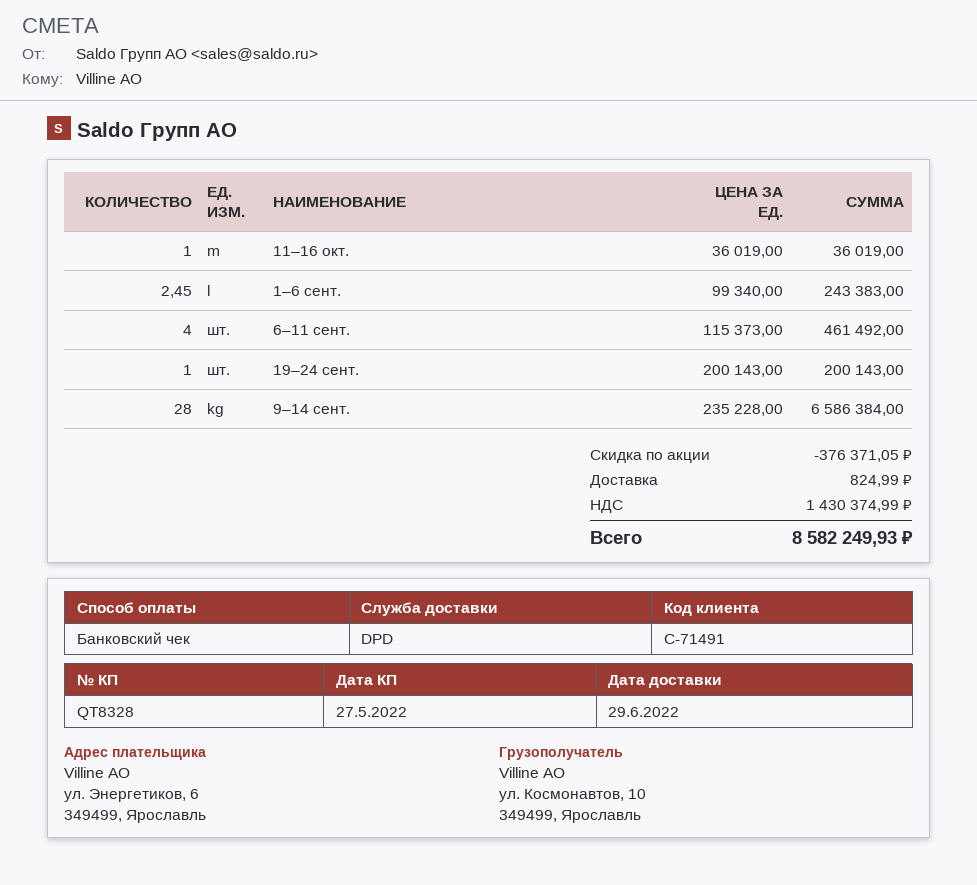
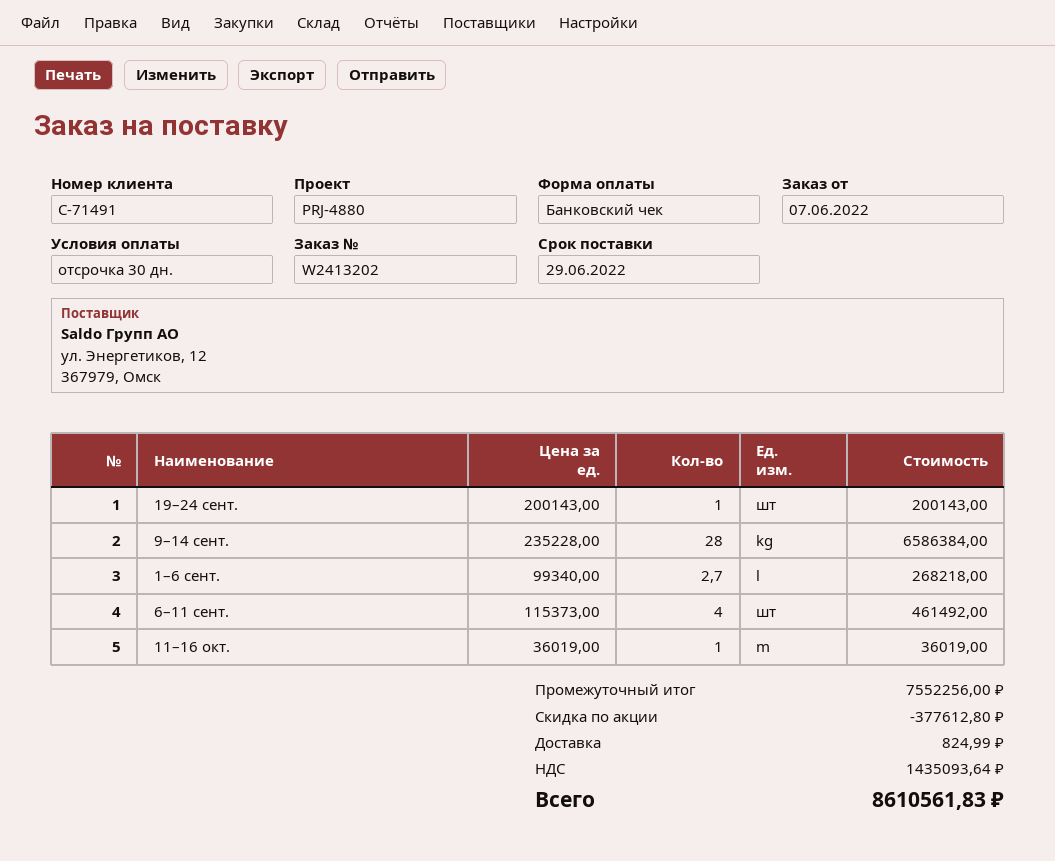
1–6 сент.: 2.45 x 99340.00 = 243383.00 -> 2.7 x 99340.00 = 268218.00
discount: 376371.05 -> 377612.80
tax: 1430374.99 -> 1435093.64
total: 8582249.93 -> 8610561.83

